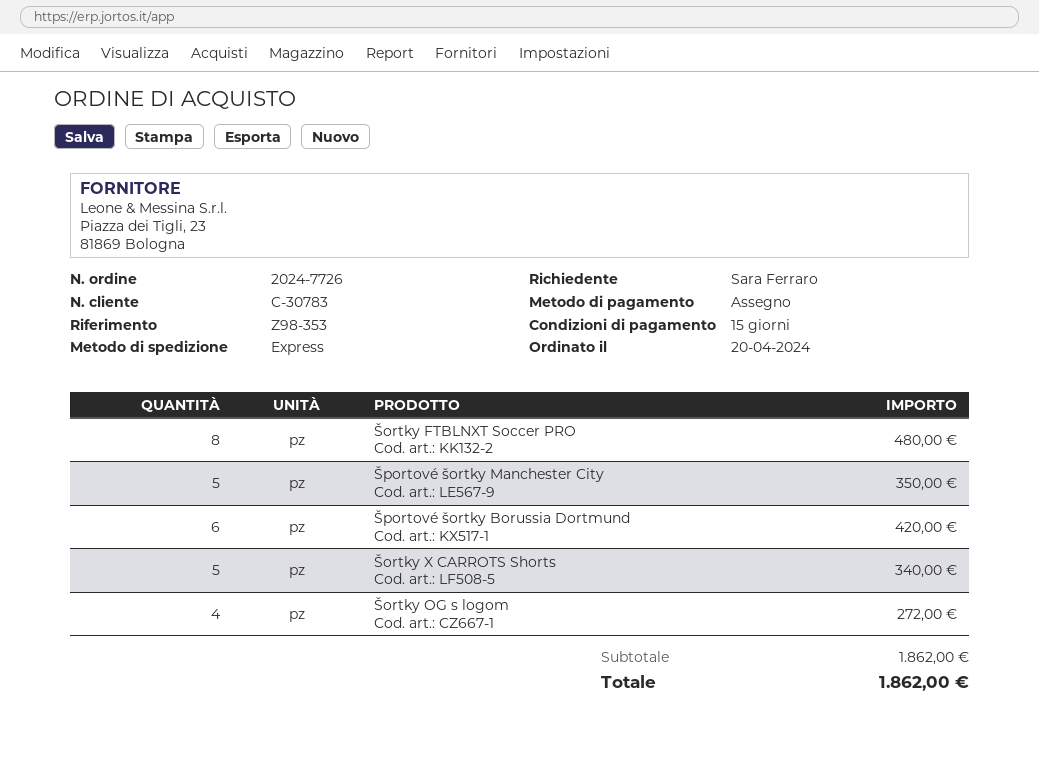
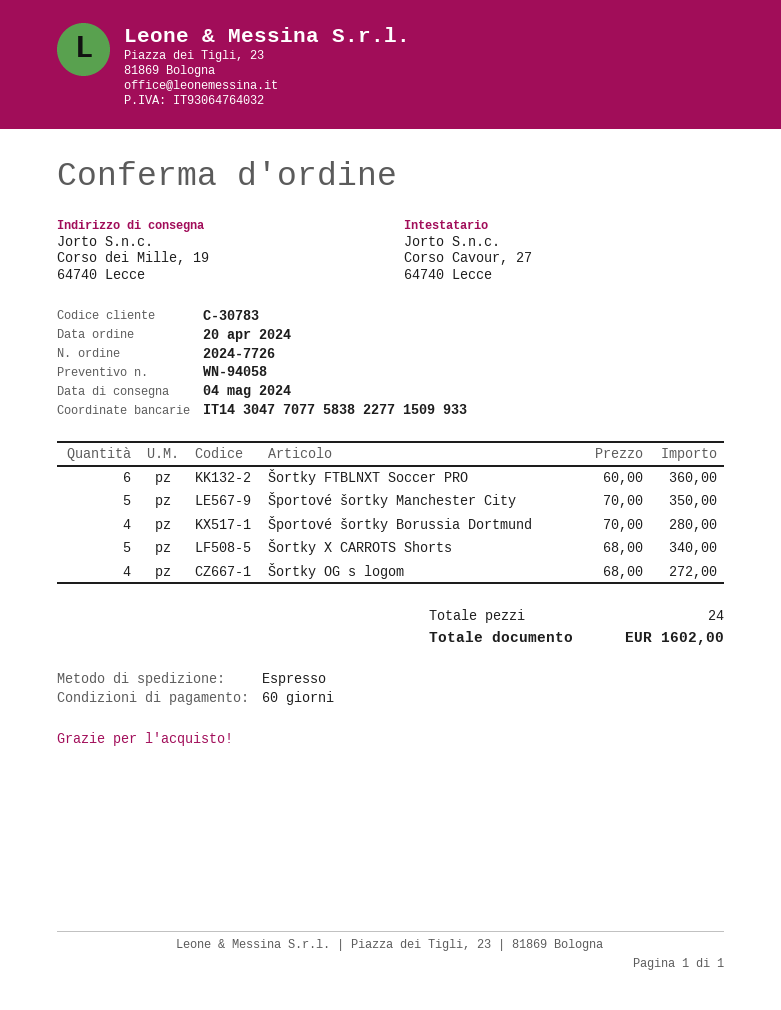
payment terms: 15 days -> 60 days
Šortky FTBLNXT Soccer PRO: 8 for 480.00 -> 6 for 360.00
Športové šortky Borussia Dortmund: 6 for 420.00 -> 4 for 280.00
total: 1862.00 -> 1602.00

